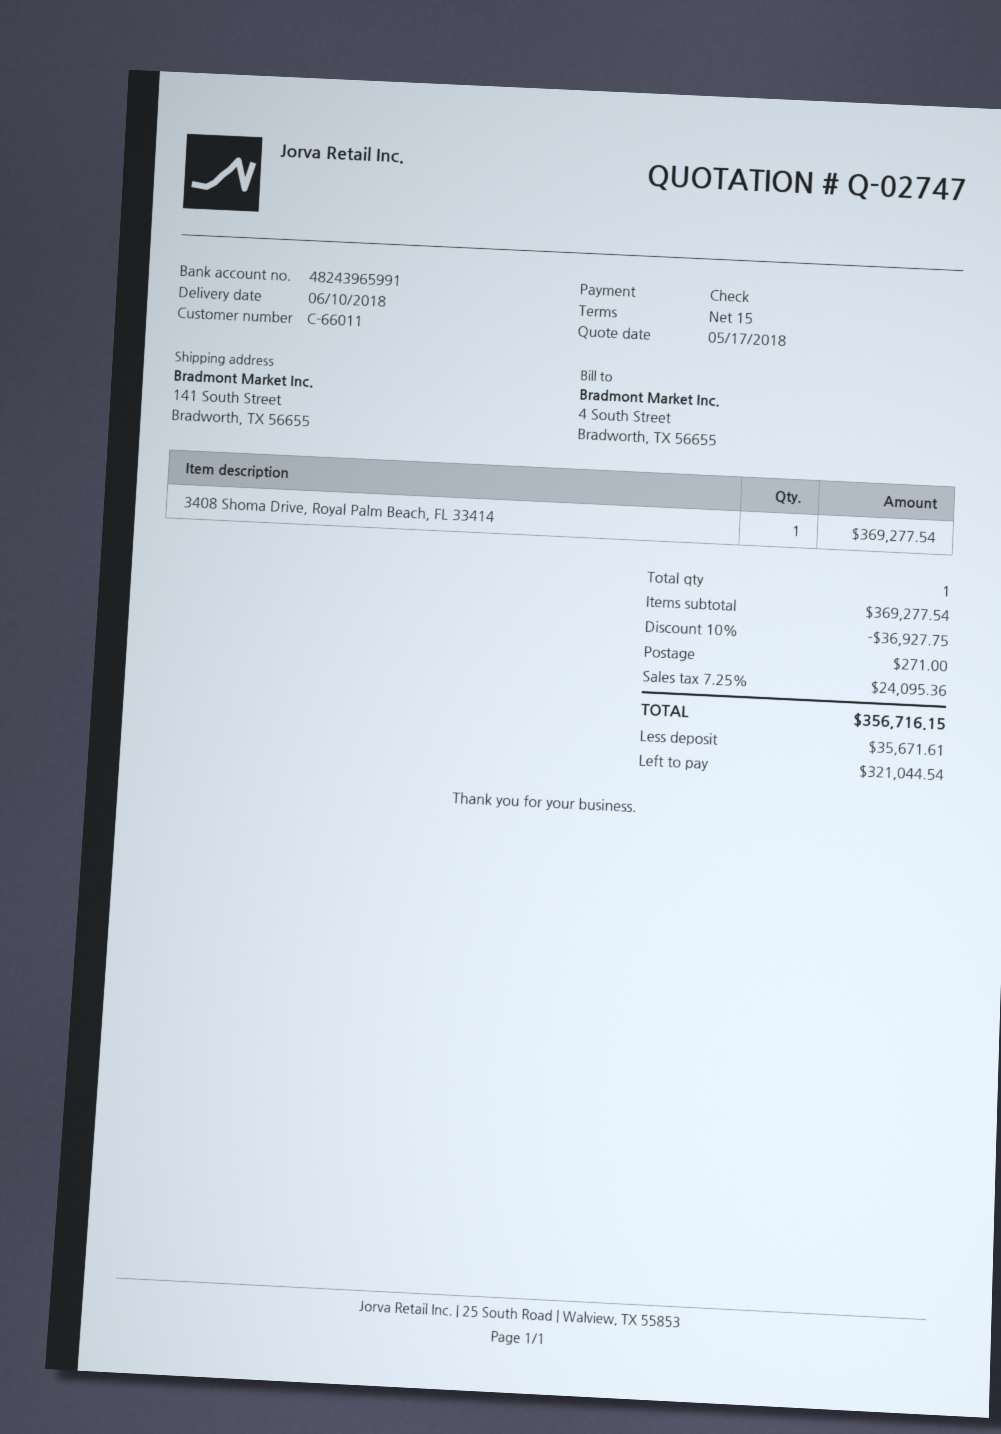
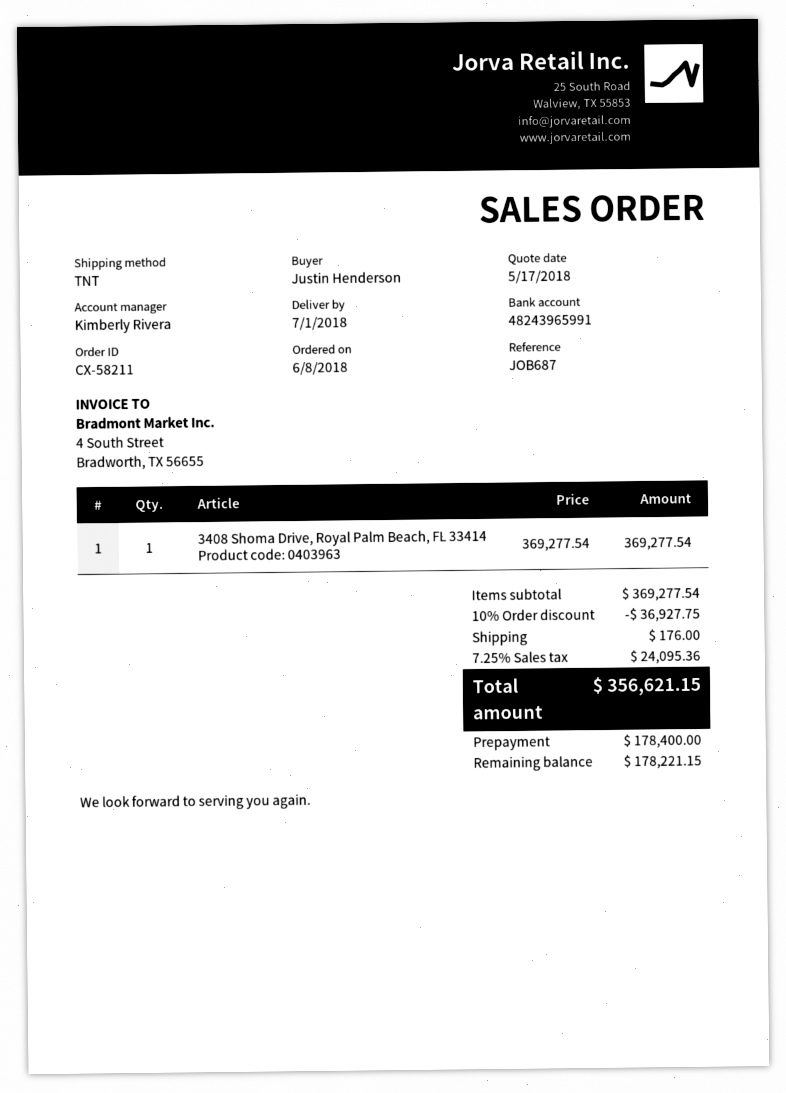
delivery date: 2018-06-10 -> 2018-07-01
shipping: 271.00 -> 176.00
total: 356716.15 -> 356621.15
deposit: 35671.61 -> 178400.00
balance: 321044.54 -> 178221.15

